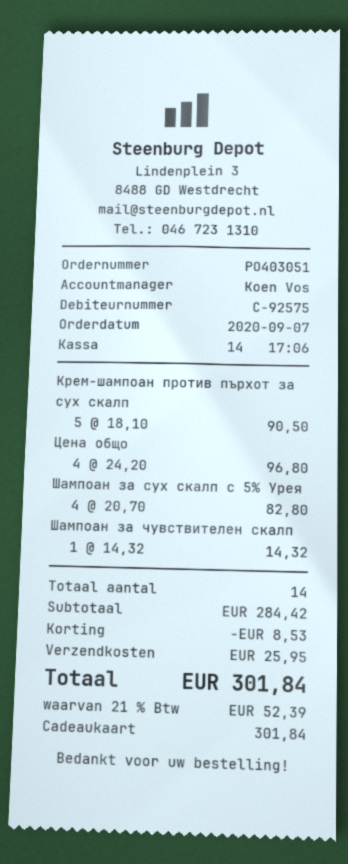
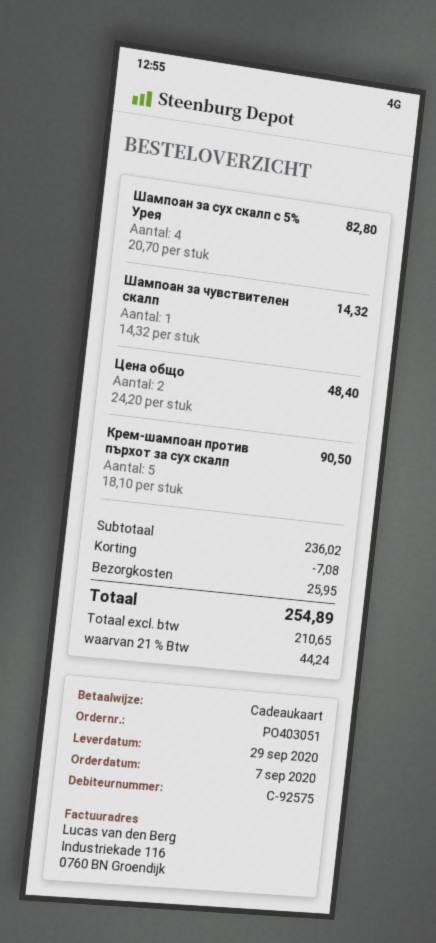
Цена общо: 4 x 24.20 = 96.80 -> 2 x 24.20 = 48.40
subtotal: 284.42 -> 236.02
discount: 8.53 -> 7.08
tax: 21% = 52.39 -> 21% = 44.24
total: 301.84 -> 254.89

